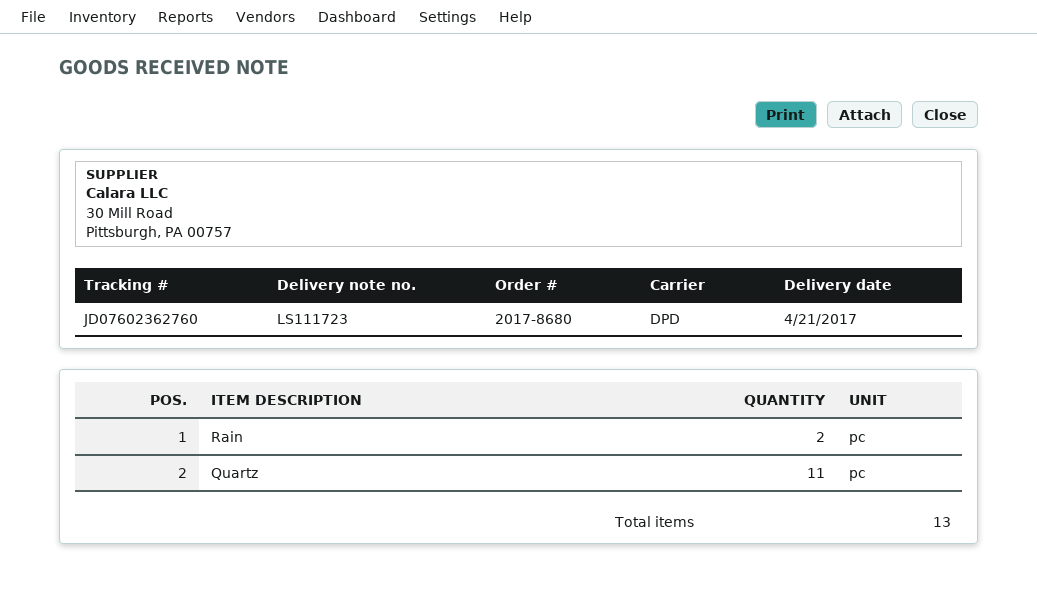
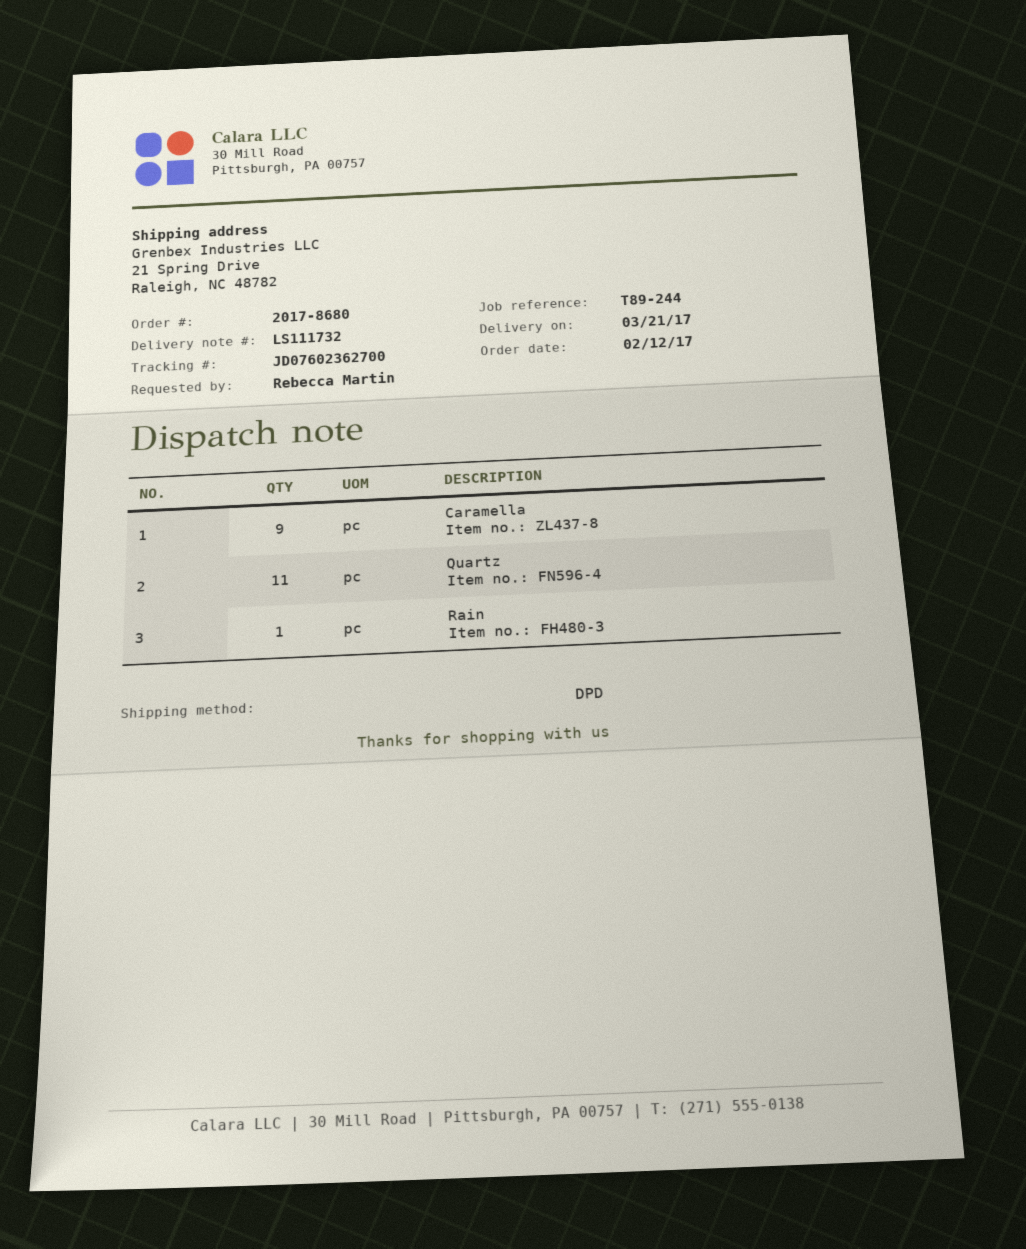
delivery note number: LS111723 -> LS111732
delivery date: 2017-04-21 -> 2017-03-21
tracking number: JD07602362760 -> JD07602362700
Rain: 2 -> 1
Caramella: none -> 9

